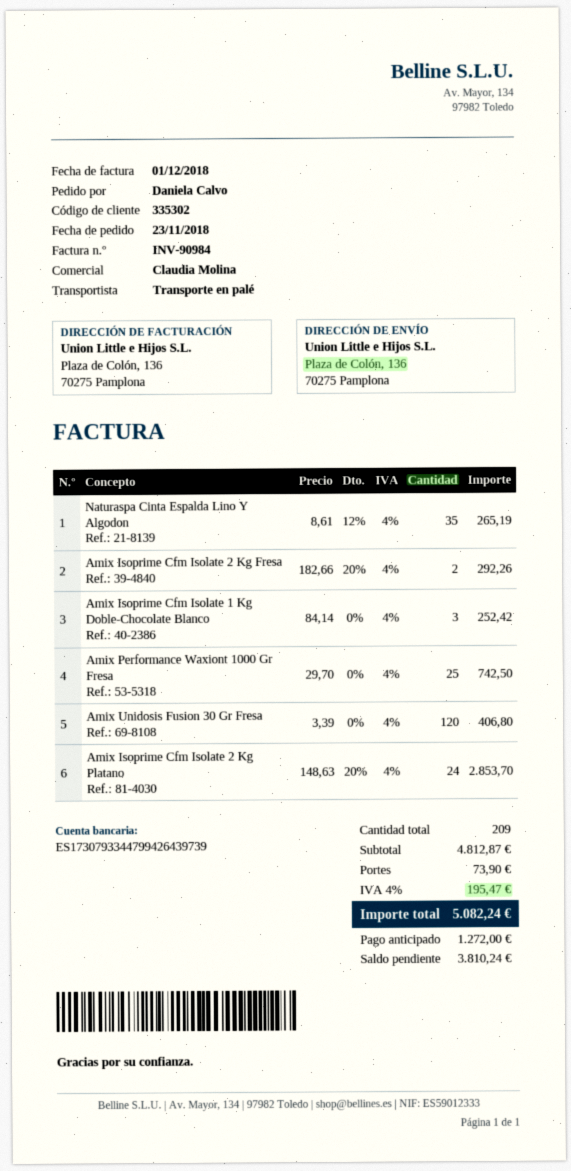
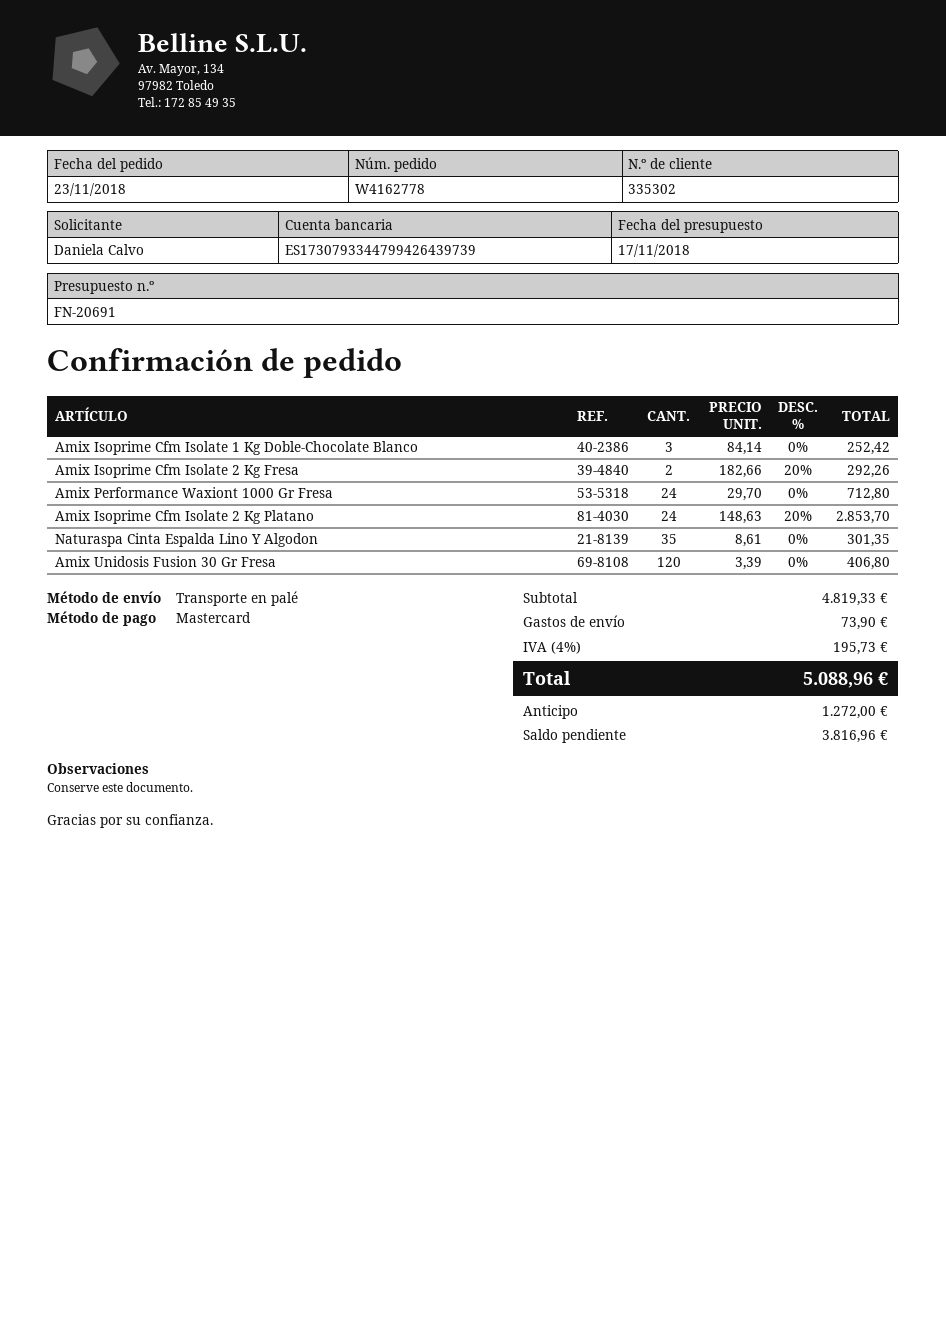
Naturaspa Cinta Espalda Lino Y Algodon: 35 x 8.61 - 12% = 265.19 -> 35 x 8.61 = 301.35
Amix Performance Waxiont 1000 Gr Fresa: 25 x 29.70 = 742.50 -> 24 x 29.70 = 712.80
subtotal: 4812.87 -> 4819.33
tax: 4% = 195.47 -> 4% = 195.73
total: 5082.24 -> 5088.96
balance: 3810.24 -> 3816.96

